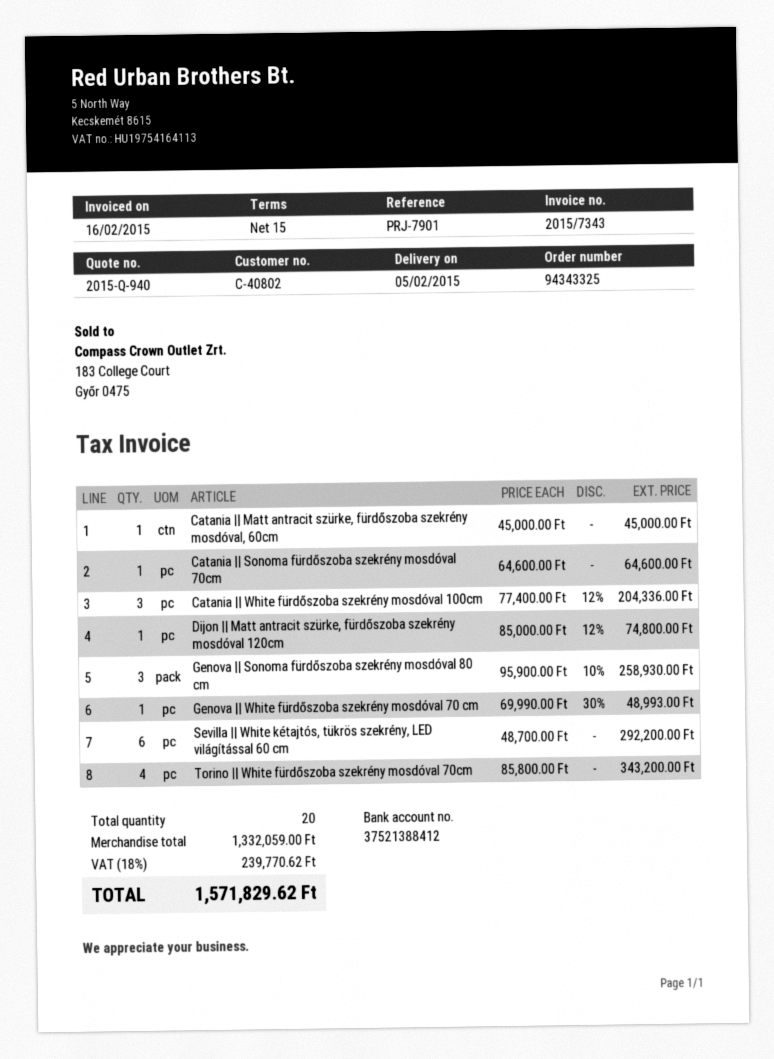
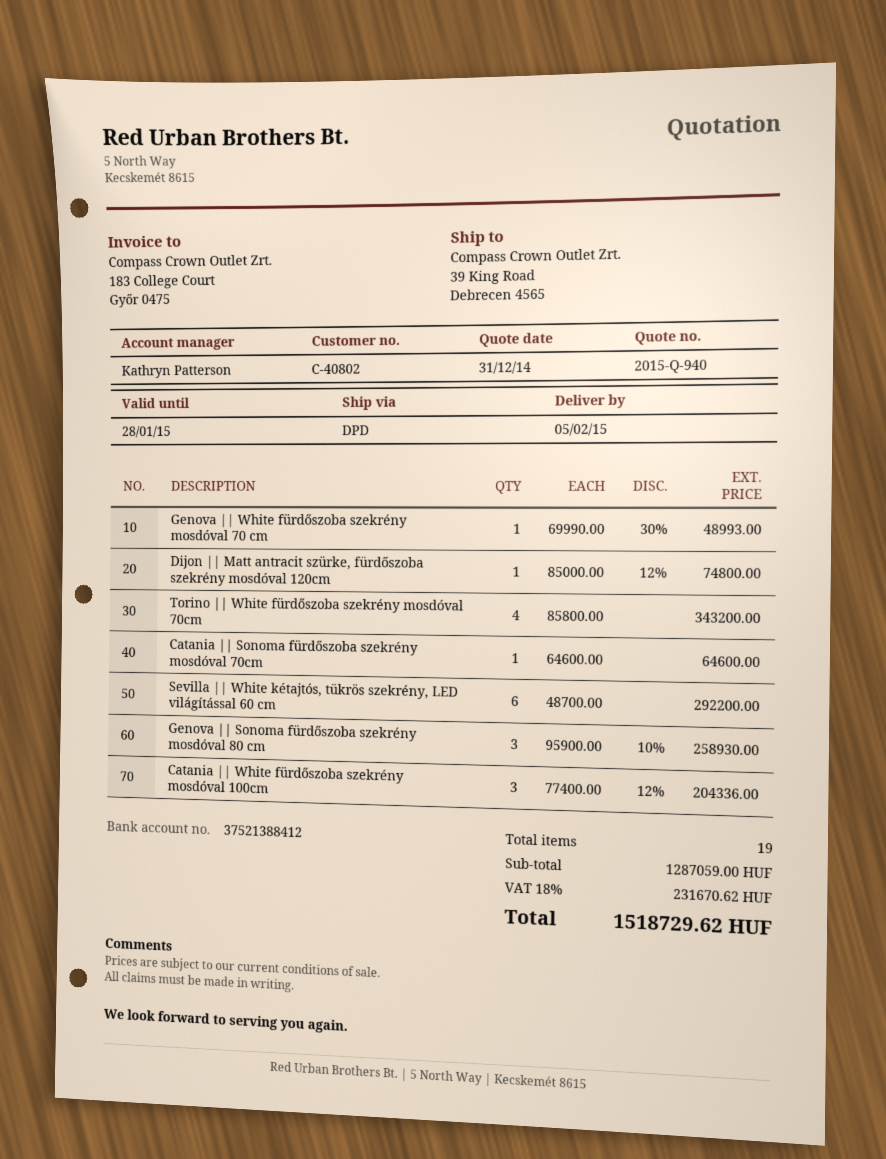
Catania || Matt antracit szürke, fürdőszoba szekrény mosdóval, 60cm: 1 x 45000.00 = 45000.00 -> none
total quantity: 20 -> 19
subtotal: 1332059.00 -> 1287059.00
tax: 18% = 239770.62 -> 18% = 231670.62
total: 1571829.62 -> 1518729.62

